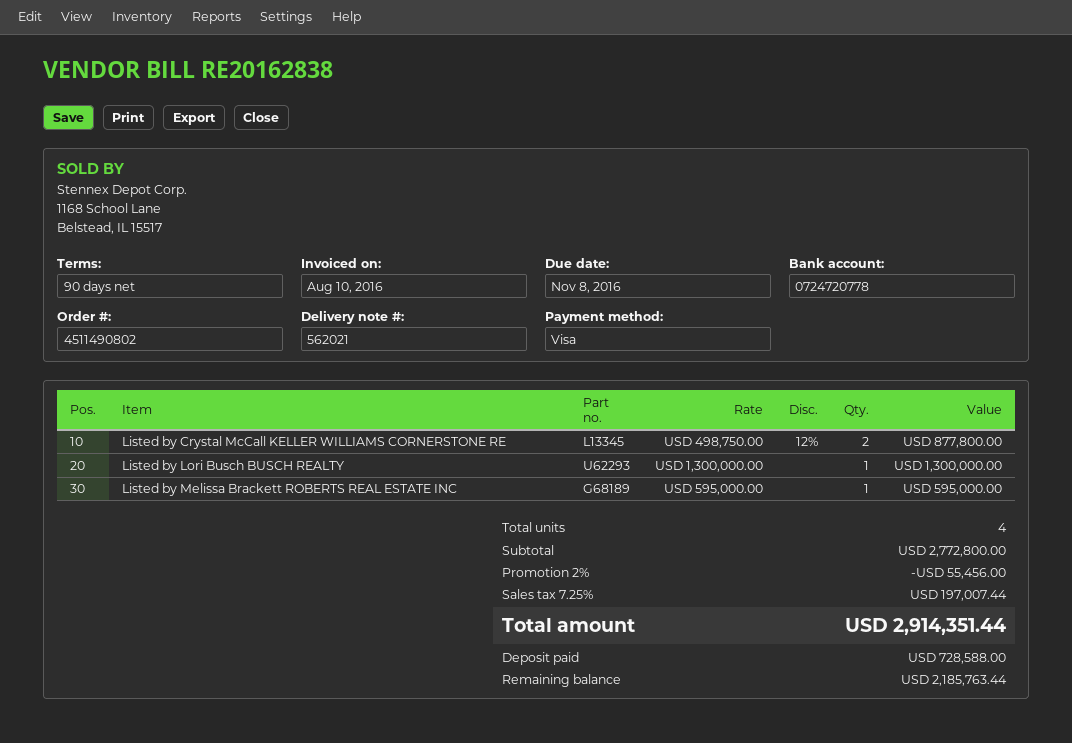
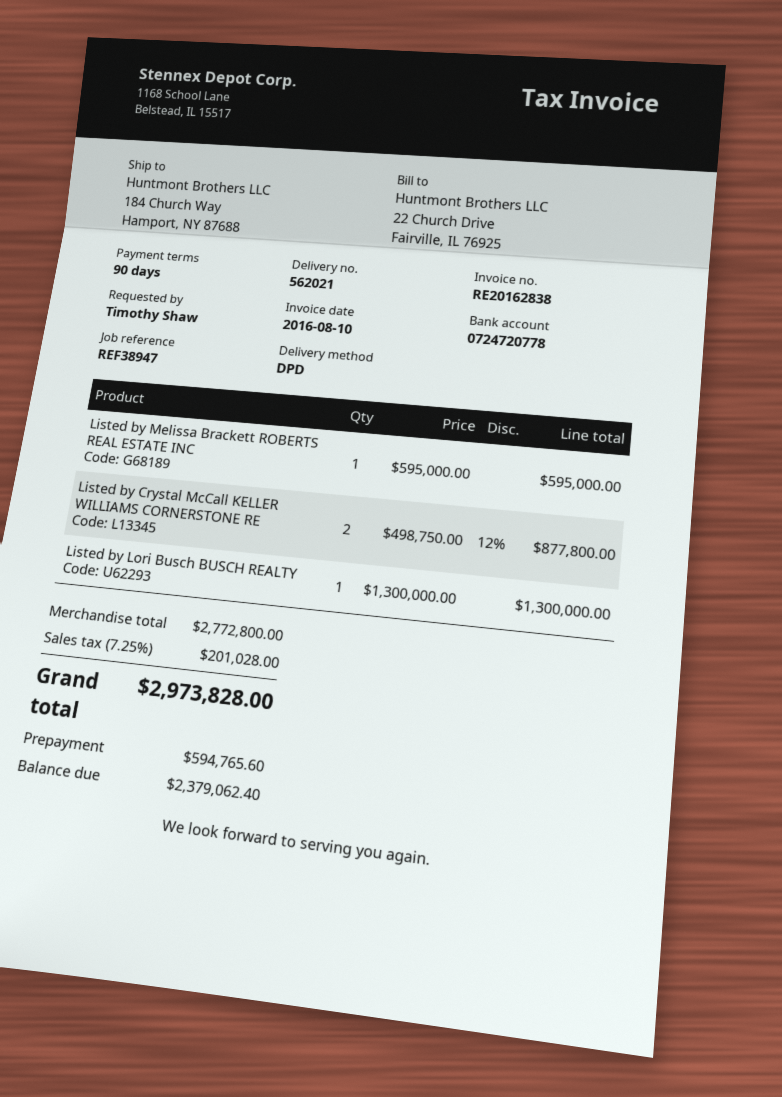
discount: 2% = 55456.00 -> none
tax: 7.25% = 197007.44 -> 7.25% = 201028.00
total: 2914351.44 -> 2973828.00
deposit: 728588.00 -> 594765.60
balance: 2185763.44 -> 2379062.40

